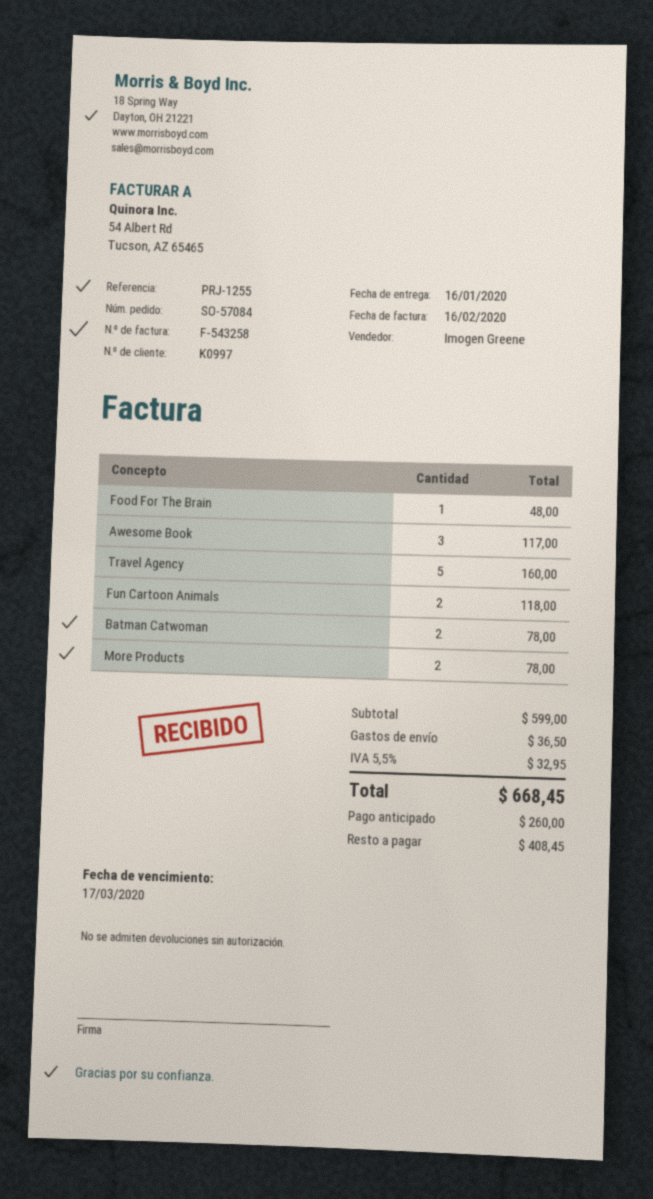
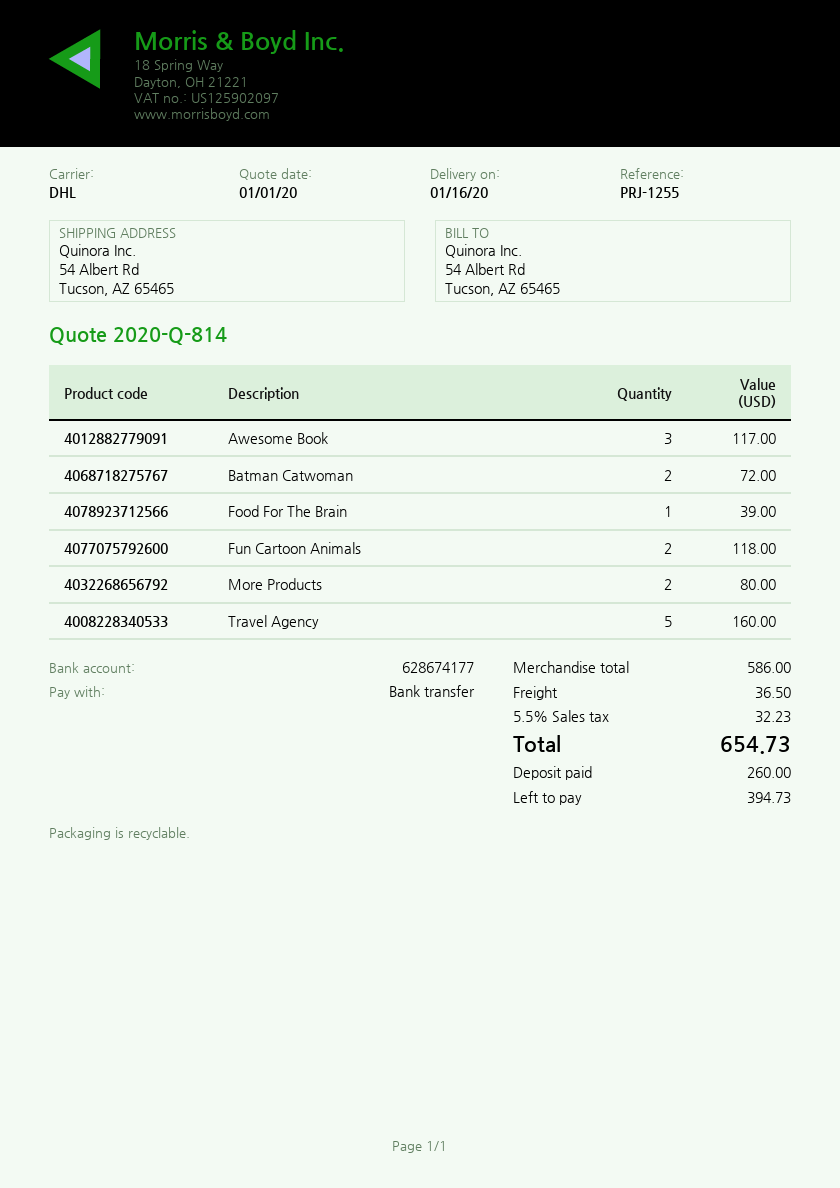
Food For The Brain: 1 for 48.00 -> 1 for 39.00
Batman Catwoman: 2 for 78.00 -> 2 for 72.00
More Products: 2 for 78.00 -> 2 for 80.00
subtotal: 599.00 -> 586.00
tax: 5.5% = 32.95 -> 5.5% = 32.23
total: 668.45 -> 654.73
balance: 408.45 -> 394.73

